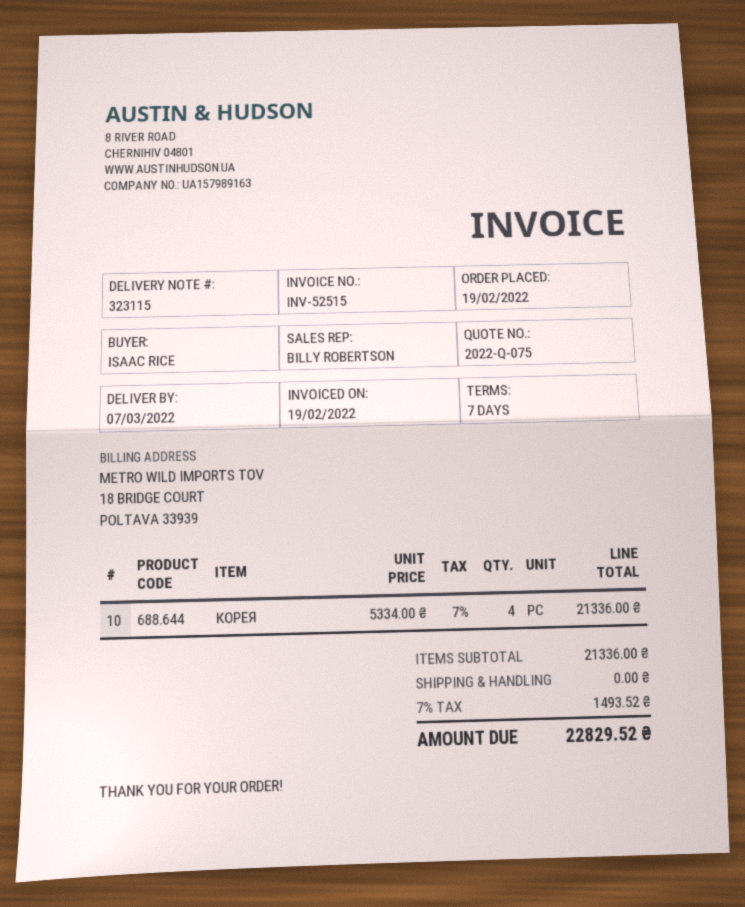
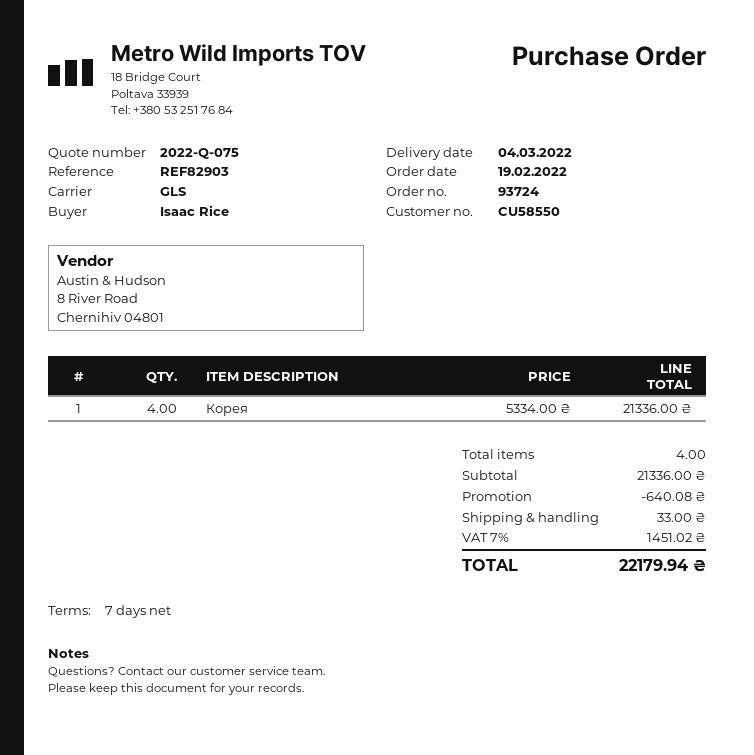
delivery date: 2022-03-07 -> 2022-03-04
discount: none -> 640.08
shipping: 0.00 -> 33.00
tax: 7% = 1493.52 -> 7% = 1451.02
total: 22829.52 -> 22179.94

